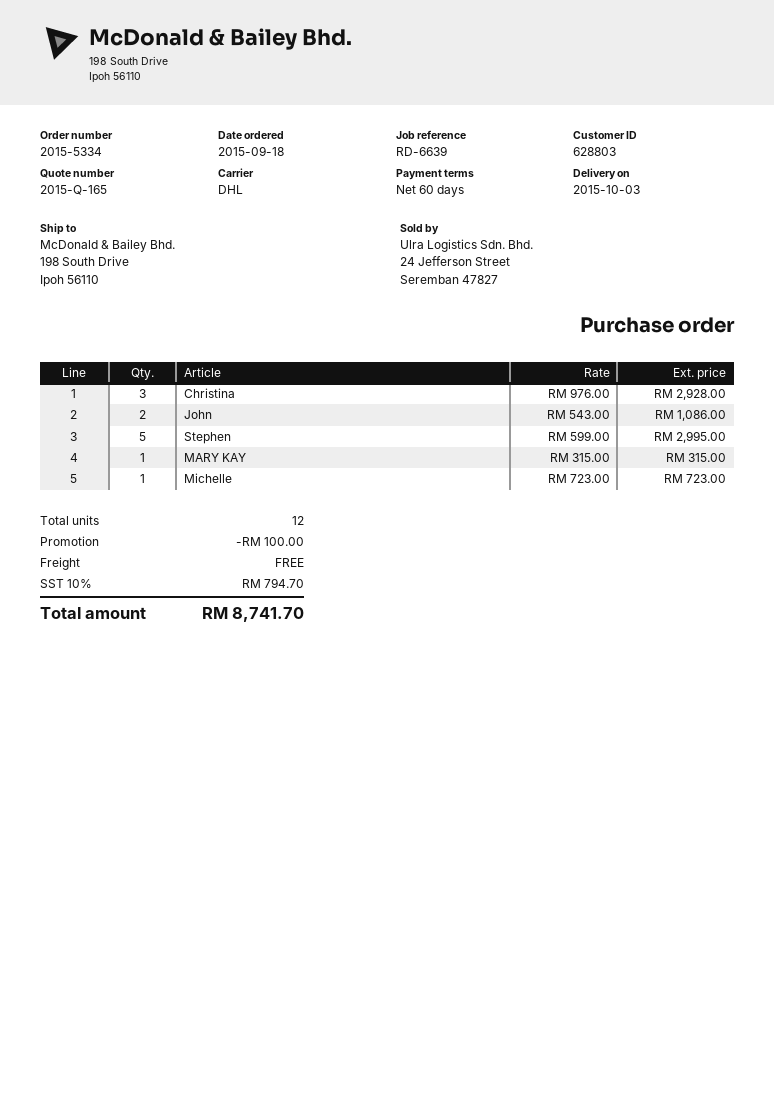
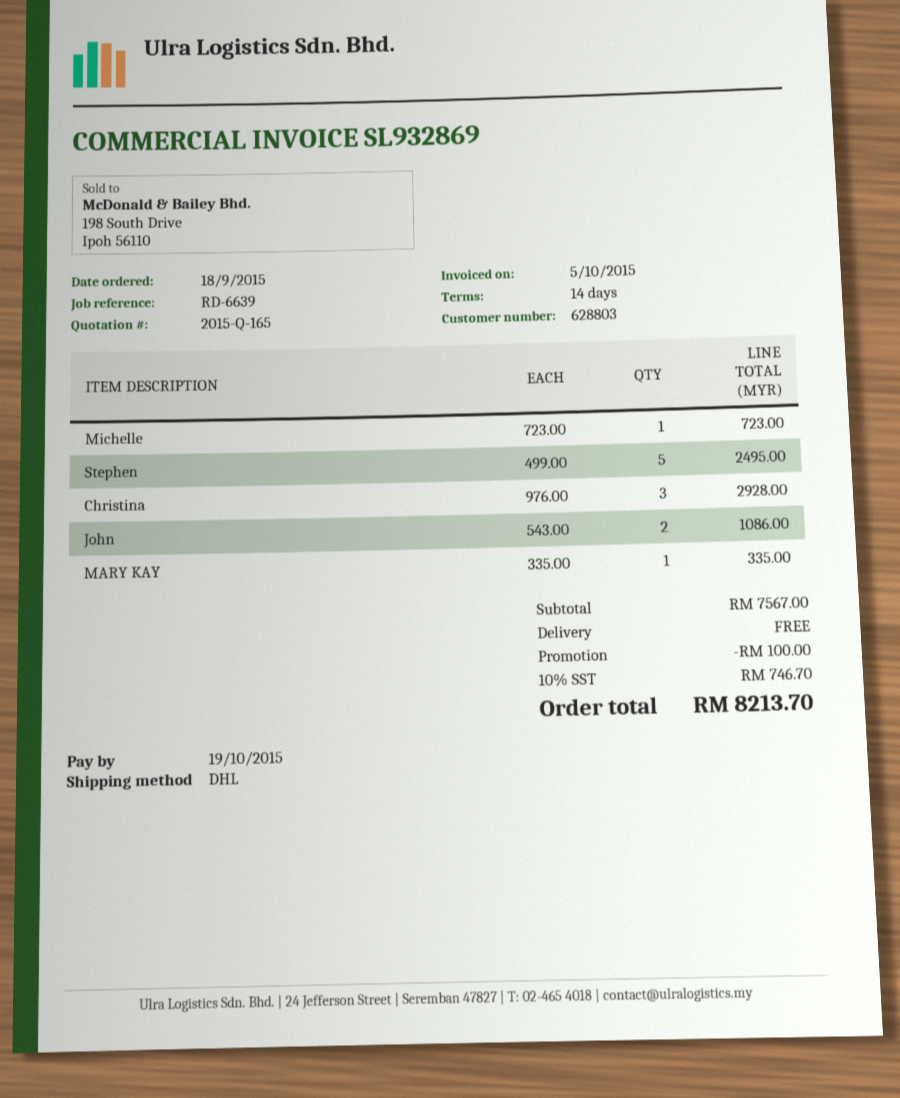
payment terms: 60 days -> 14 days
Stephen: 5 x 599.00 = 2995.00 -> 5 x 499.00 = 2495.00
MARY KAY: 1 x 315.00 = 315.00 -> 1 x 335.00 = 335.00
tax: 10% = 794.70 -> 10% = 746.70
total: 8741.70 -> 8213.70

